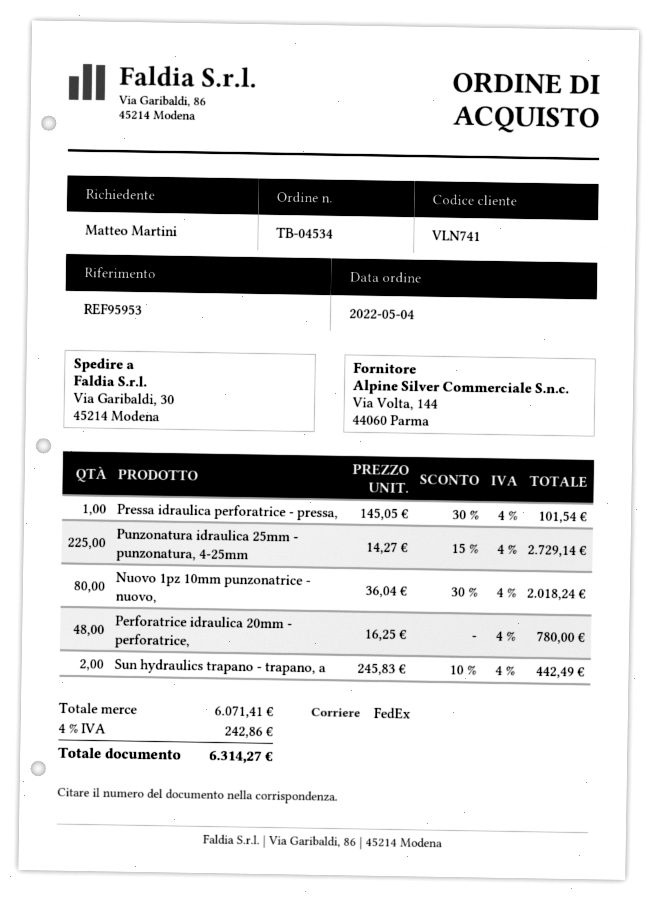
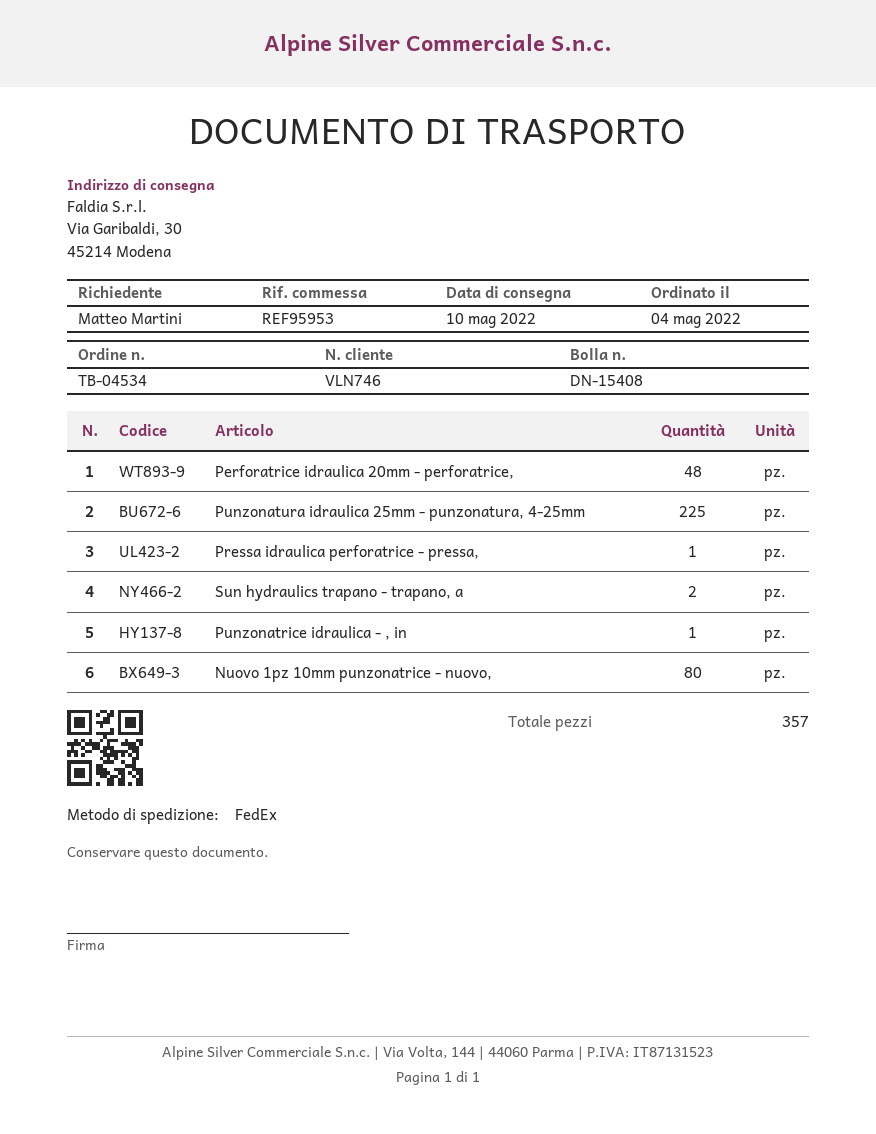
customer number: VLN741 -> VLN746
Punzonatrice idraulica - , in: none -> 1

